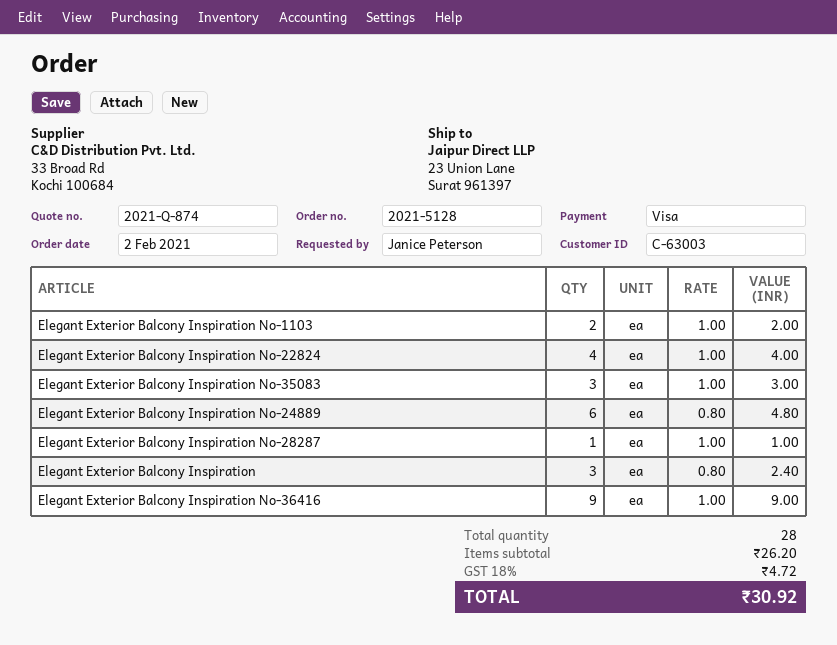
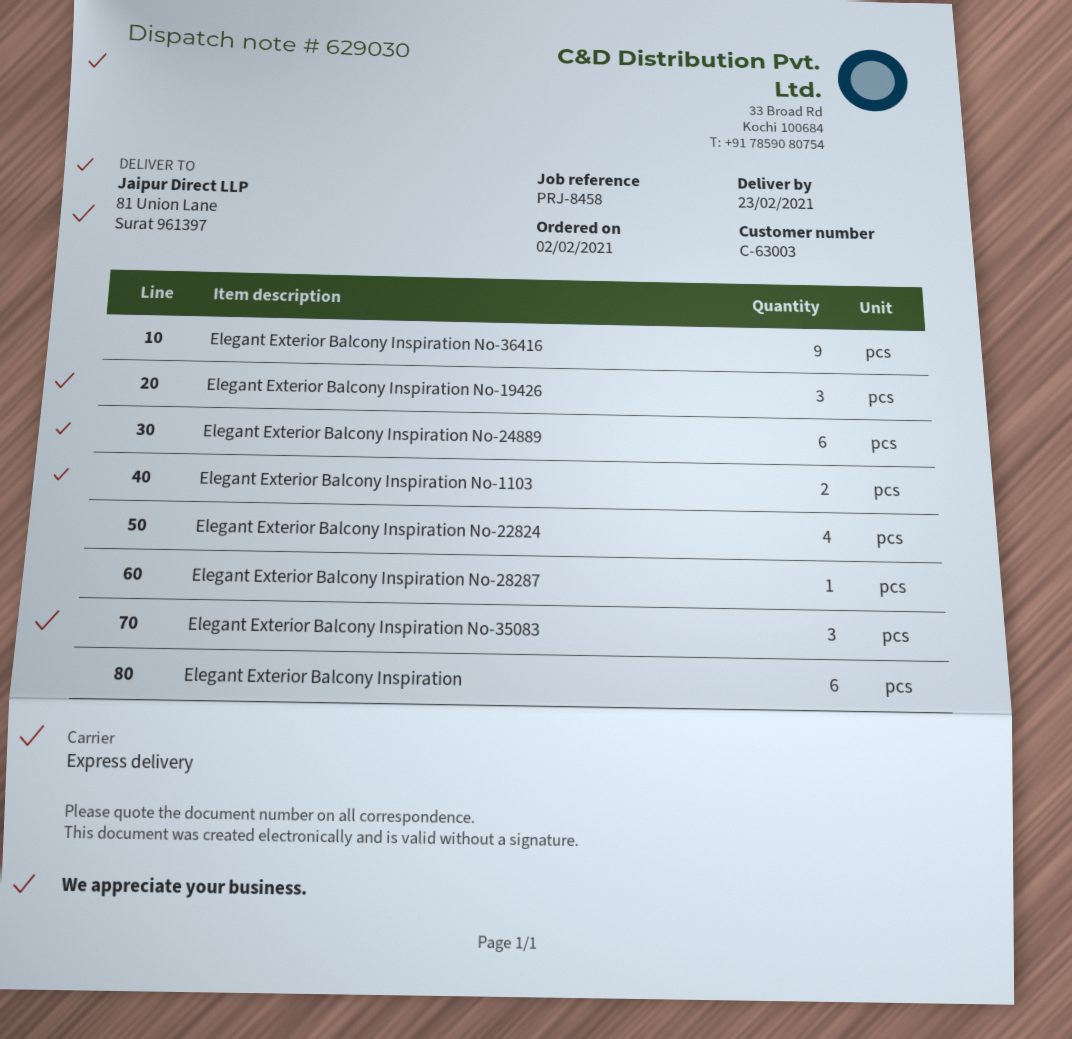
ship to: 23 Union Lane, Surat 961397 -> 81 Union Lane, Surat 961397
Elegant Exterior Balcony Inspiration: 3 -> 6
Elegant Exterior Balcony Inspiration No-19426: none -> 3

